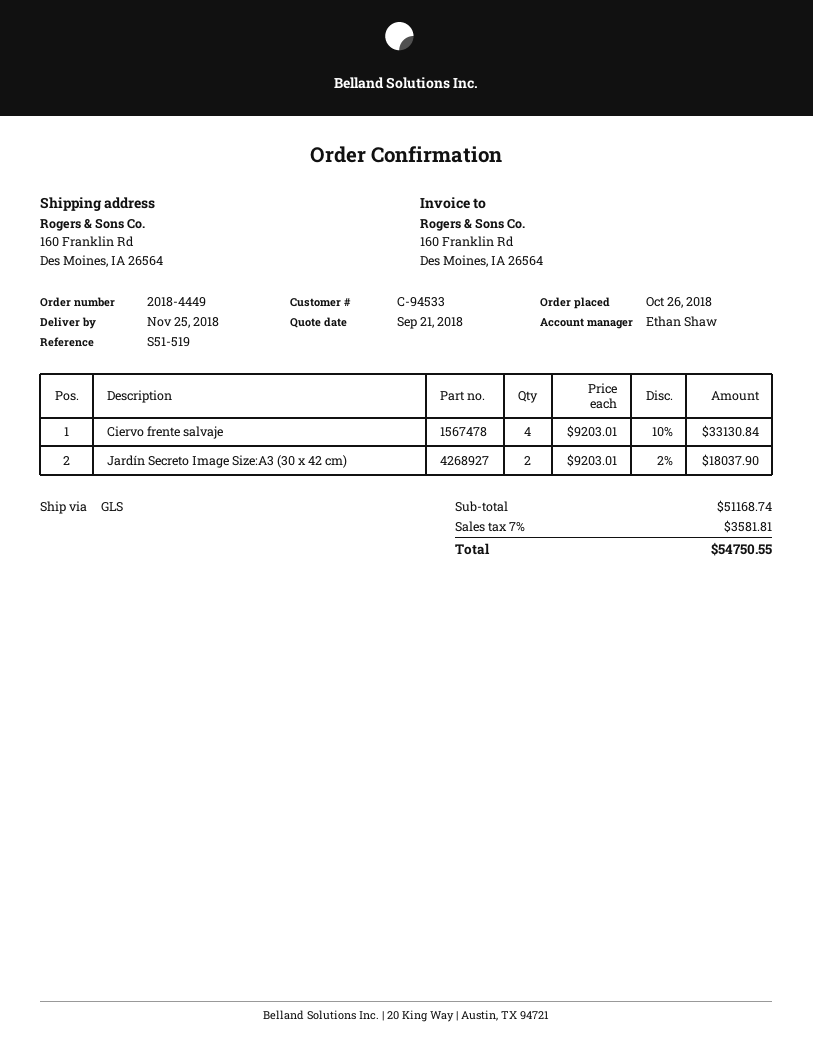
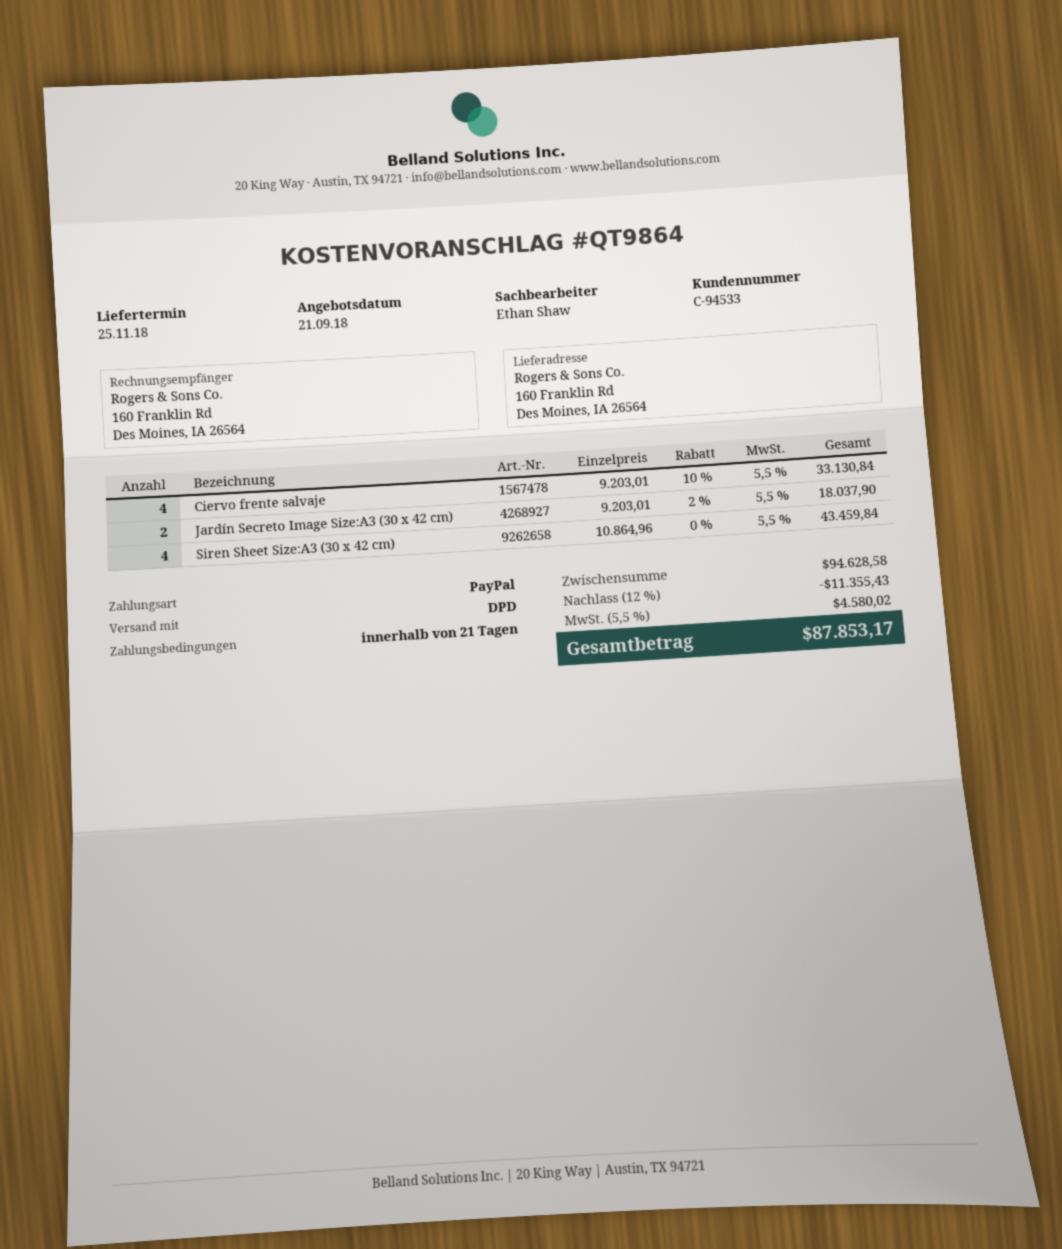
shipping method: GLS -> DPD
Siren Sheet Size:A3 (30 x 42 cm): none -> 4 x 10864.96 = 43459.84
subtotal: 51168.74 -> 94628.58
discount: none -> 12% = 11355.43
tax: 7% = 3581.81 -> 5.5% = 4580.02
total: 54750.55 -> 87853.17

